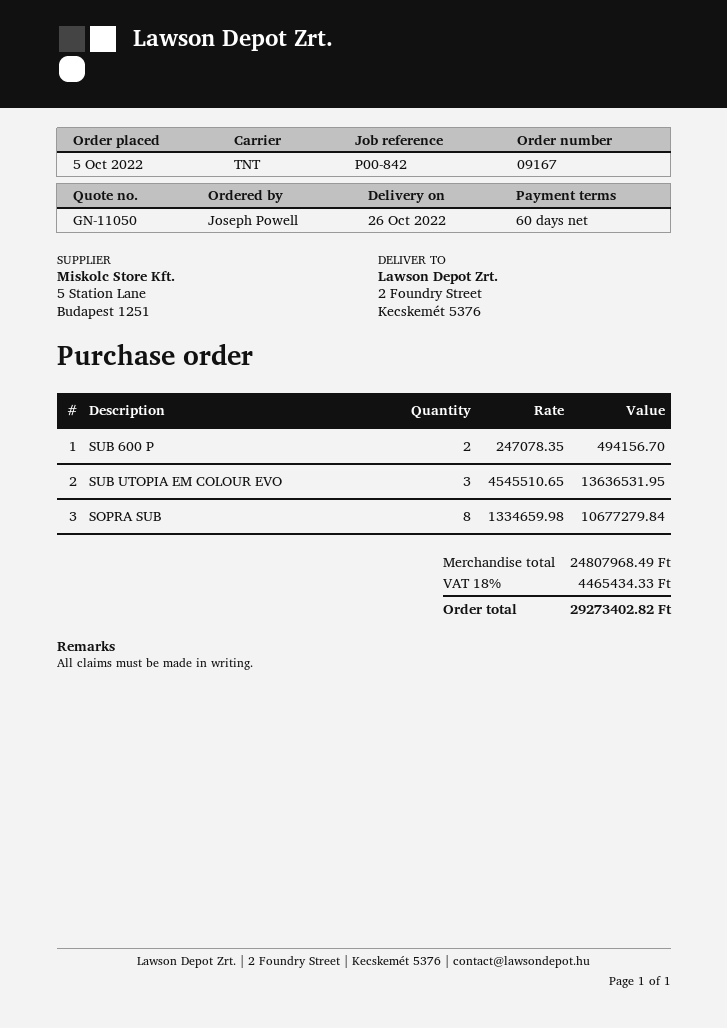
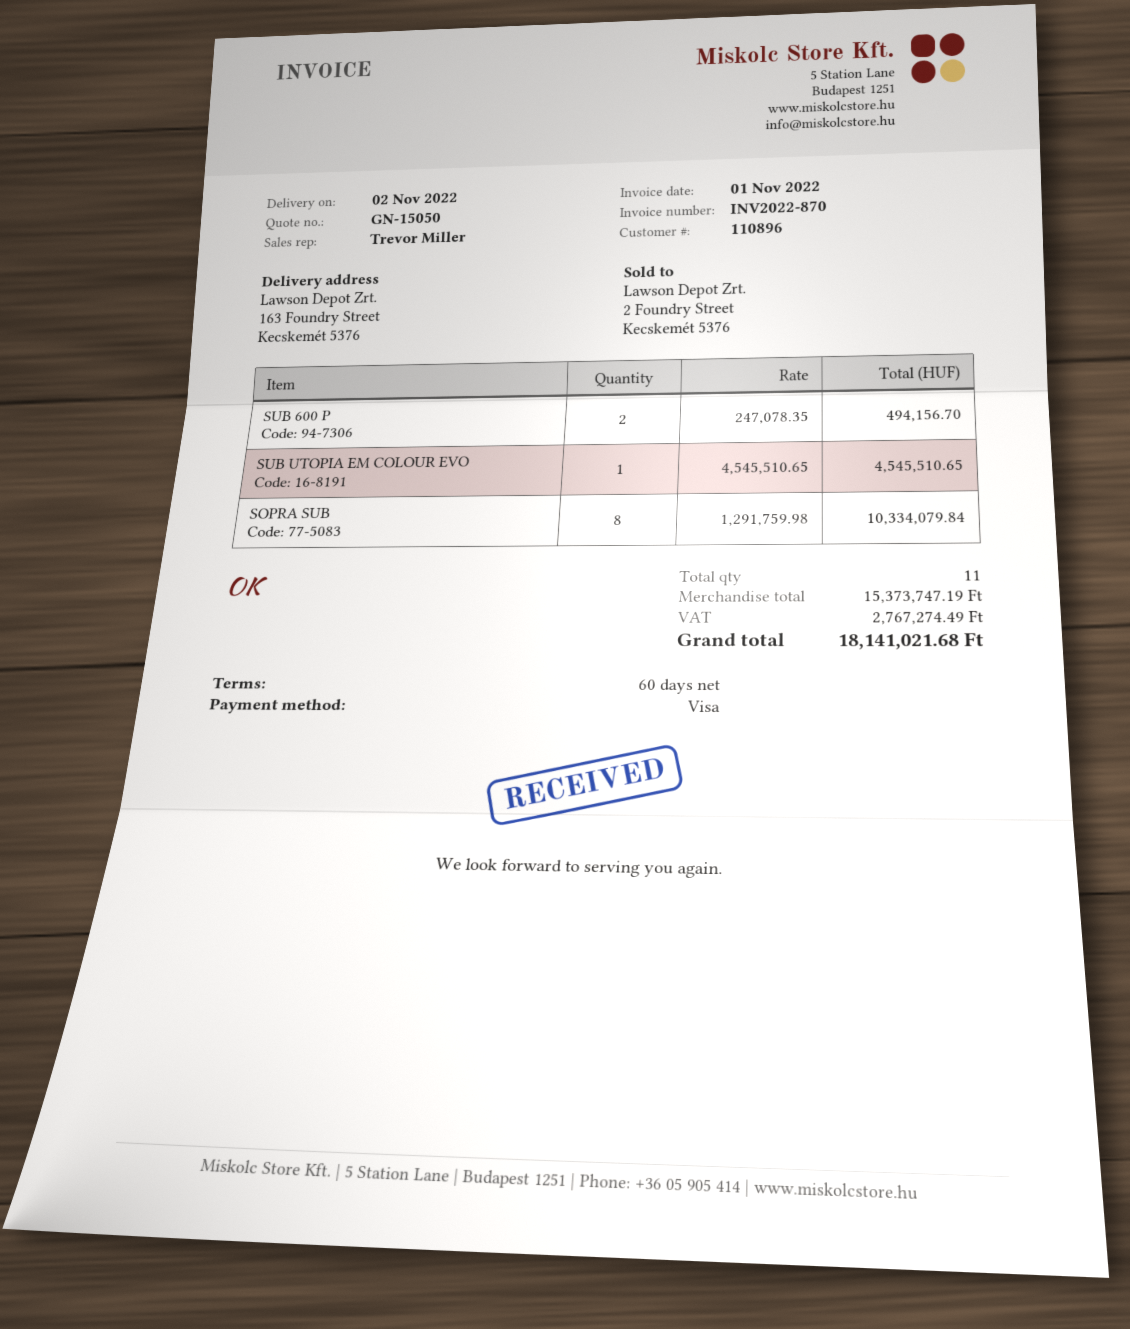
quote number: GN-11050 -> GN-15050
delivery date: 2022-10-26 -> 2022-11-02
ship to: 2 Foundry Street, Kecskemét 5376 -> 163 Foundry Street, Kecskemét 5376
SUB UTOPIA EM COLOUR EVO: 3 x 4545510.65 = 13636531.95 -> 1 x 4545510.65 = 4545510.65
SOPRA SUB: 8 x 1334659.98 = 10677279.84 -> 8 x 1291759.98 = 10334079.84
subtotal: 24807968.49 -> 15373747.19
tax: 4465434.33 -> 2767274.49
total: 29273402.82 -> 18141021.68

